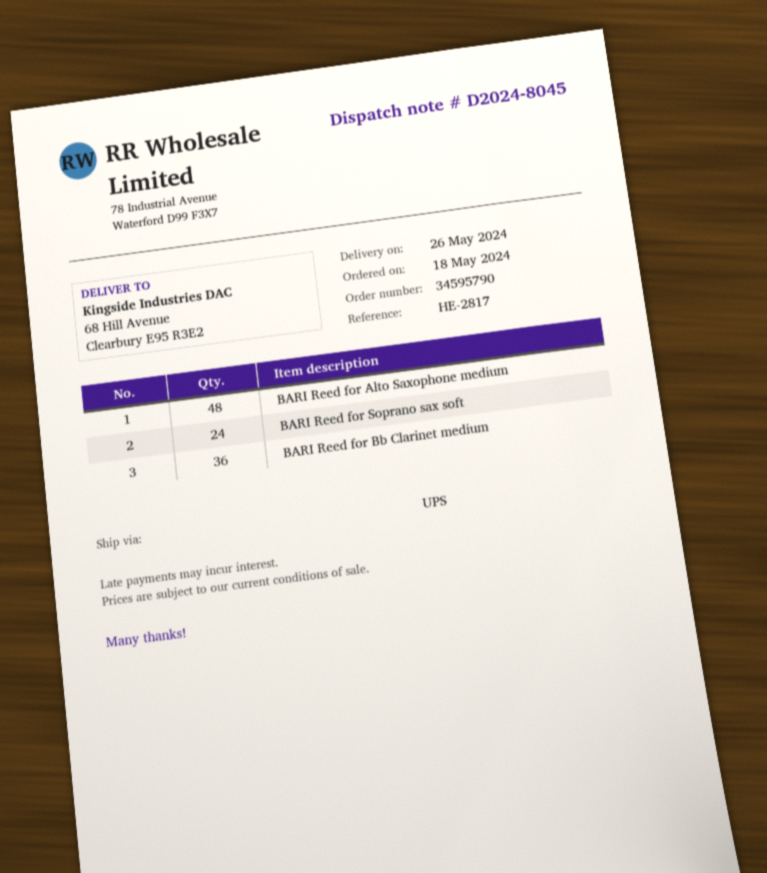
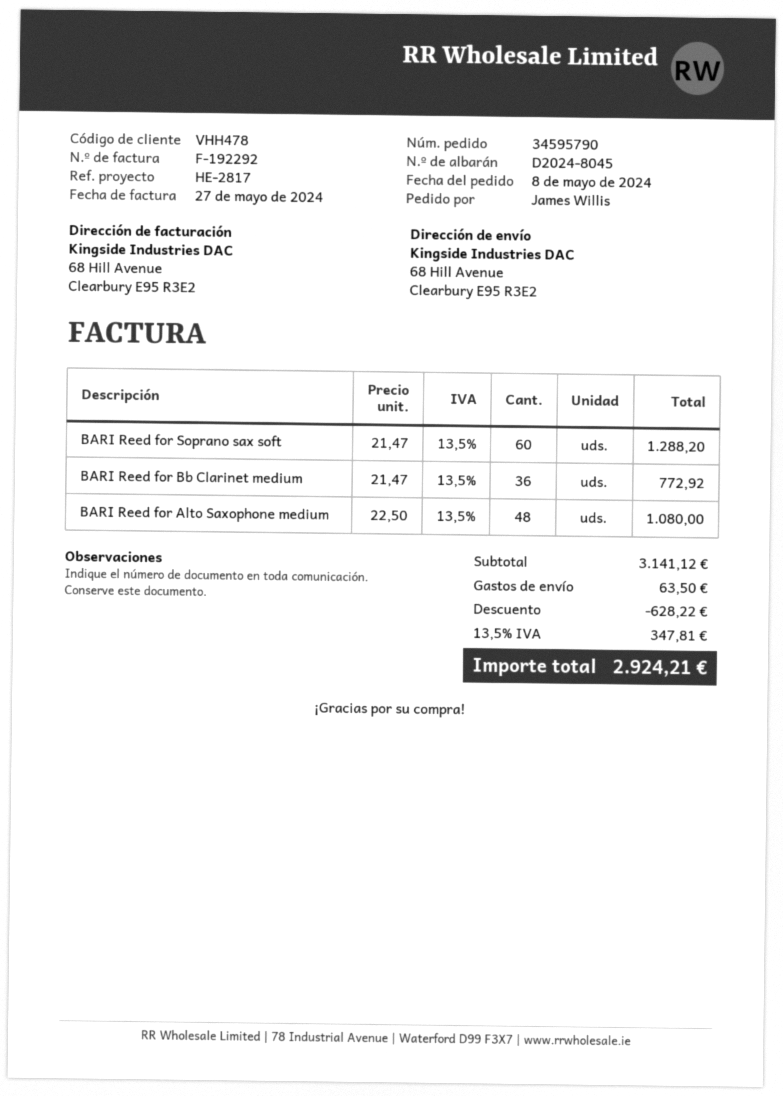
order date: 2024-05-18 -> 2024-05-08
BARI Reed for Soprano sax soft: 24 -> 60

